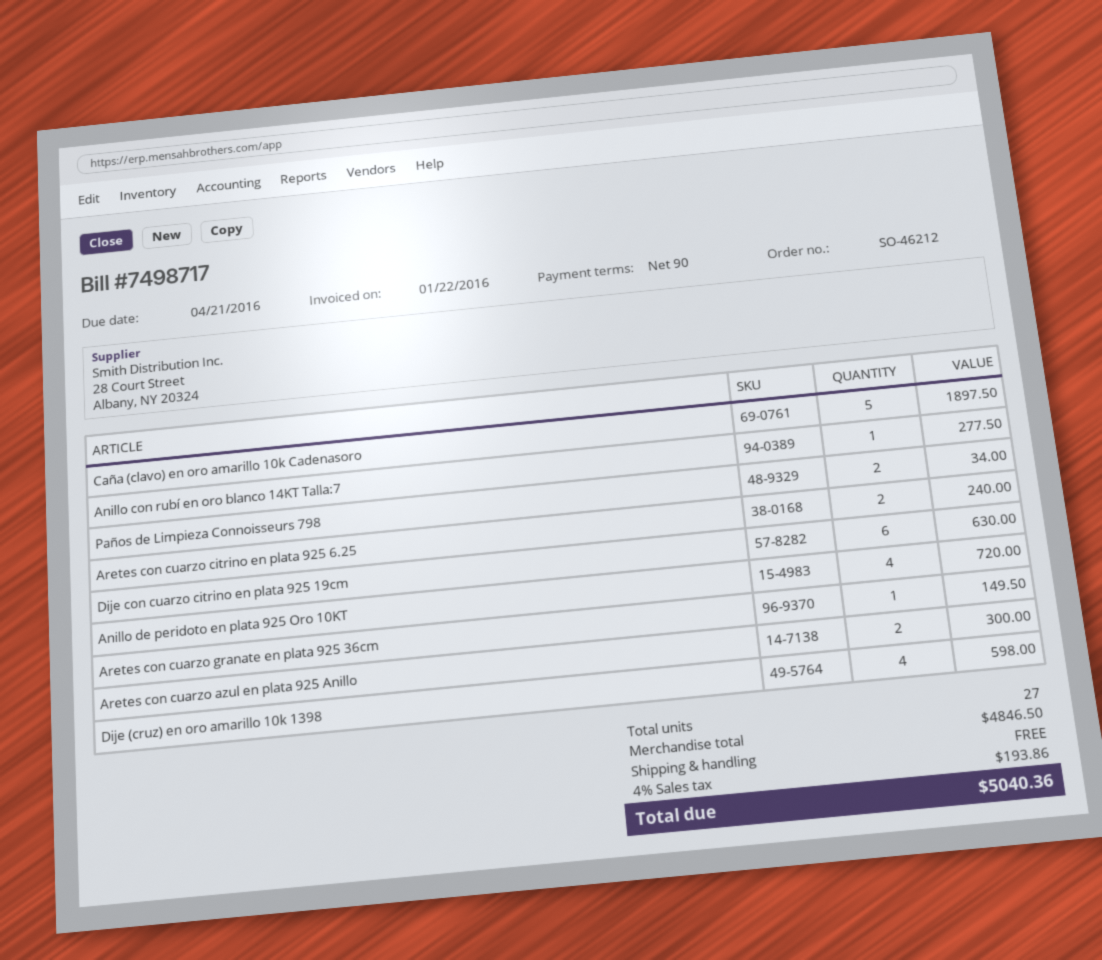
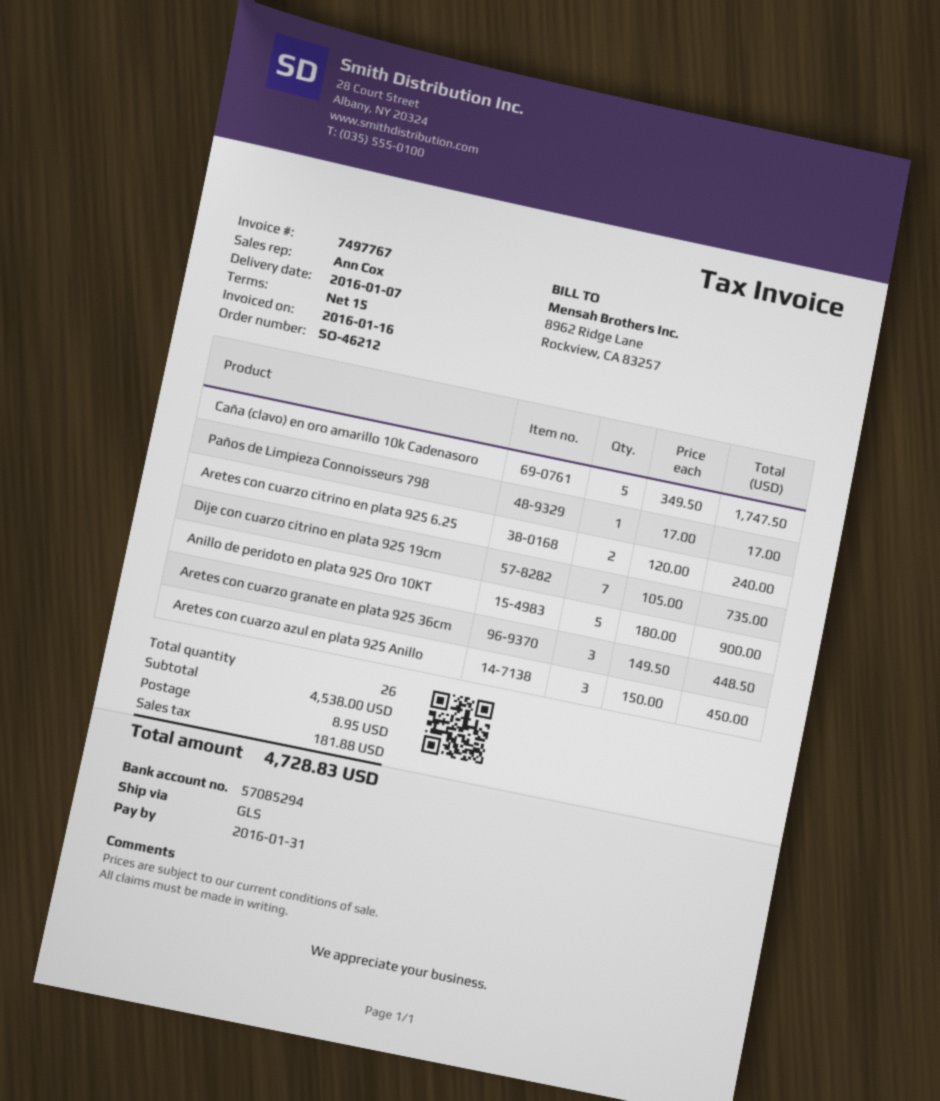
invoice number: 7498717 -> 7497767
invoice date: 2016-01-22 -> 2016-01-16
payment terms: 90 days -> 15 days
due date: 2016-04-21 -> 2016-01-31
Caña (clavo) en oro amarillo 10k Cadenasoro: 5 for 1897.50 -> 5 for 1747.50
Anillo con rubí en oro blanco 14KT Talla:7: 1 for 277.50 -> none
Paños de Limpieza Connoisseurs 798: 2 for 34.00 -> 1 for 17.00
Dije con cuarzo citrino en plata 925 19cm: 6 for 630.00 -> 7 for 735.00
Anillo de peridoto en plata 925 Oro 10KT: 4 for 720.00 -> 5 for 900.00
Aretes con cuarzo granate en plata 925 36cm: 1 for 149.50 -> 3 for 448.50
Aretes con cuarzo azul en plata 925 Anillo: 2 for 300.00 -> 3 for 450.00
Dije (cruz) en oro amarillo 10k 1398: 4 for 598.00 -> none
total quantity: 27 -> 26
subtotal: 4846.50 -> 4538.00
shipping: 0.00 -> 8.95
tax: 193.86 -> 181.88
total: 5040.36 -> 4728.83

